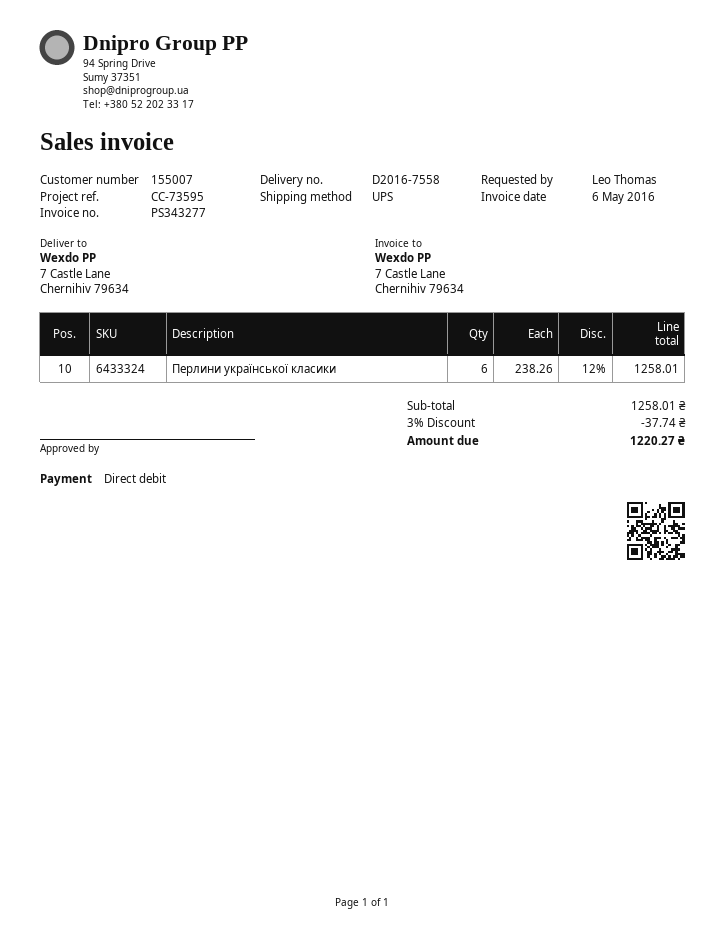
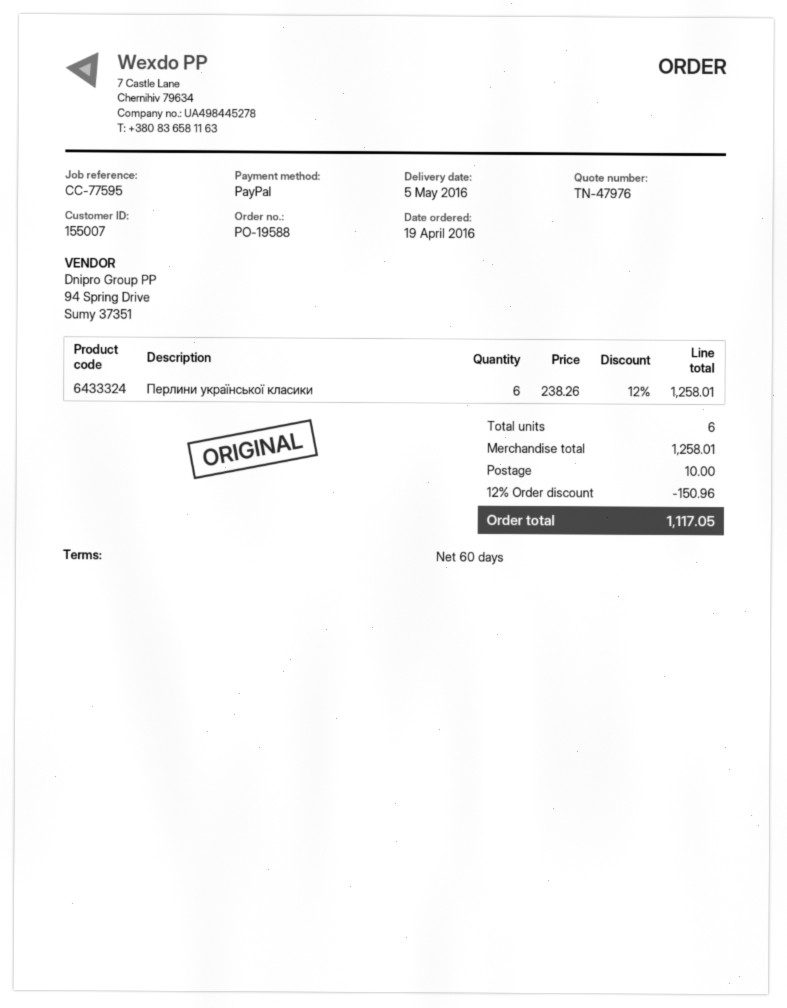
reference: CC-73595 -> CC-77595
payment method: direct debit -> PayPal
discount: 3% = 37.74 -> 12% = 150.96
shipping: none -> 10.00
total: 1220.27 -> 1117.05

